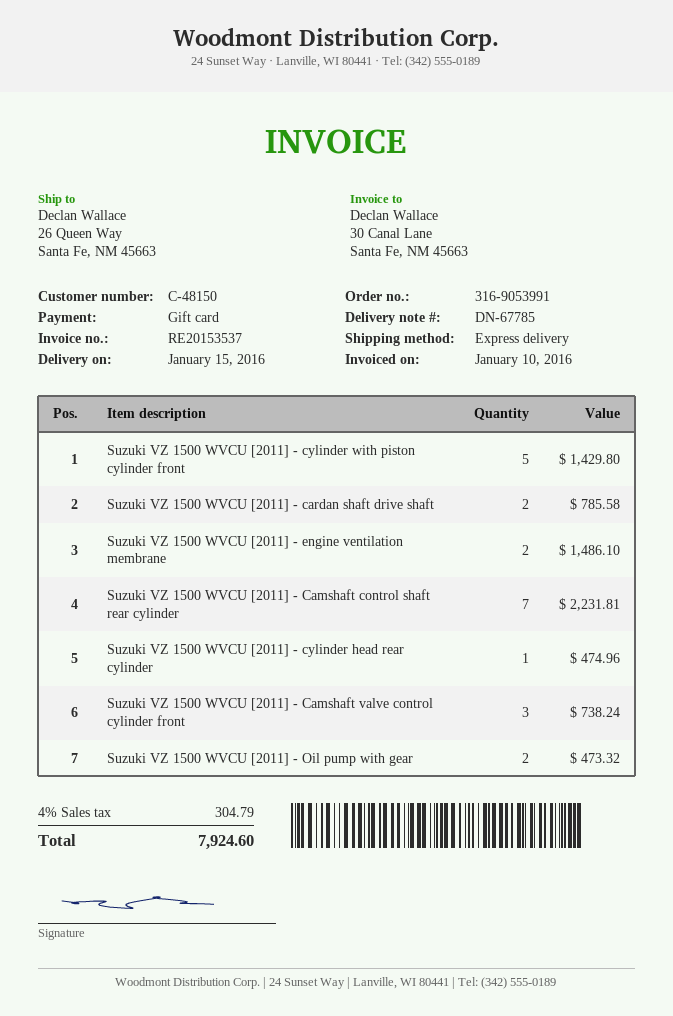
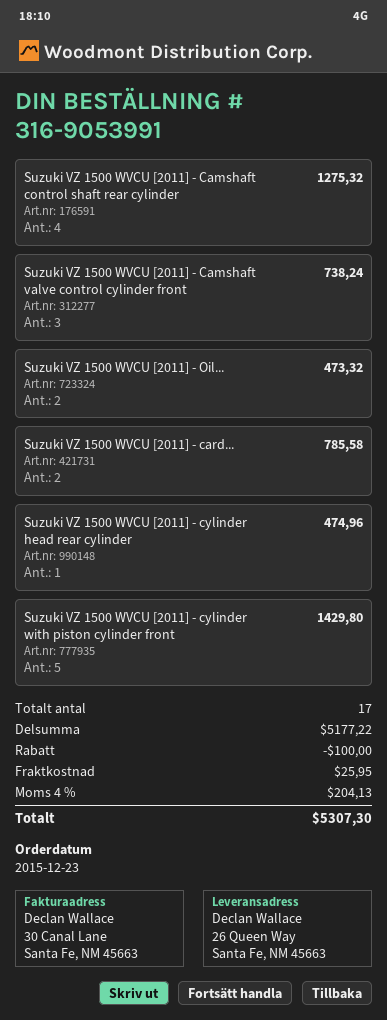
Suzuki VZ 1500 WVCU [2011] - engine ventilation membrane: 2 for 1486.10 -> none
Suzuki VZ 1500 WVCU [2011] - Camshaft control shaft rear cylinder: 7 for 2231.81 -> 4 for 1275.32
discount: none -> 100.00
shipping: none -> 25.95
tax: 4% = 304.79 -> 4% = 204.13
total: 7924.60 -> 5307.30

